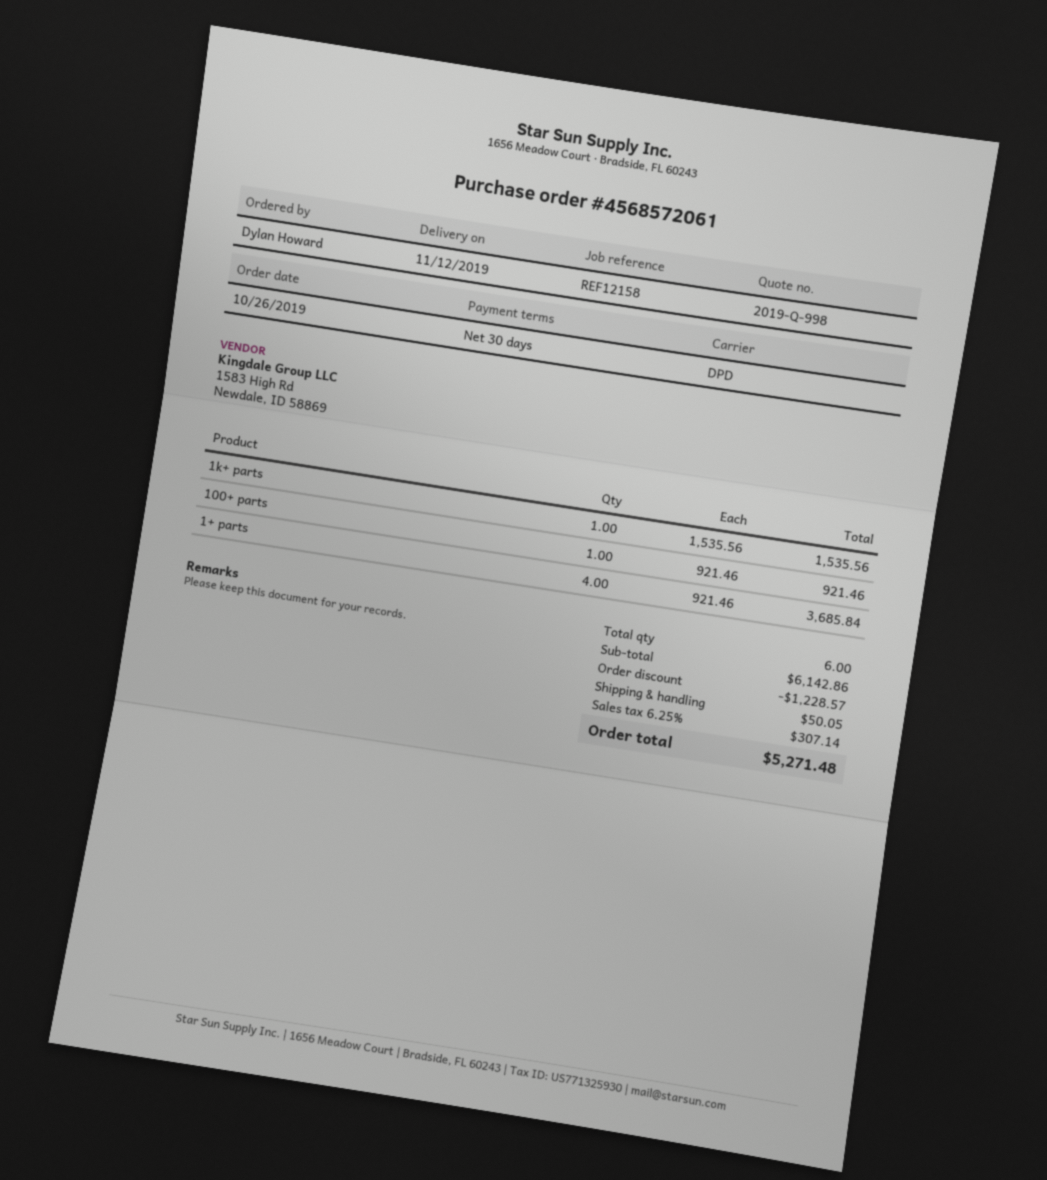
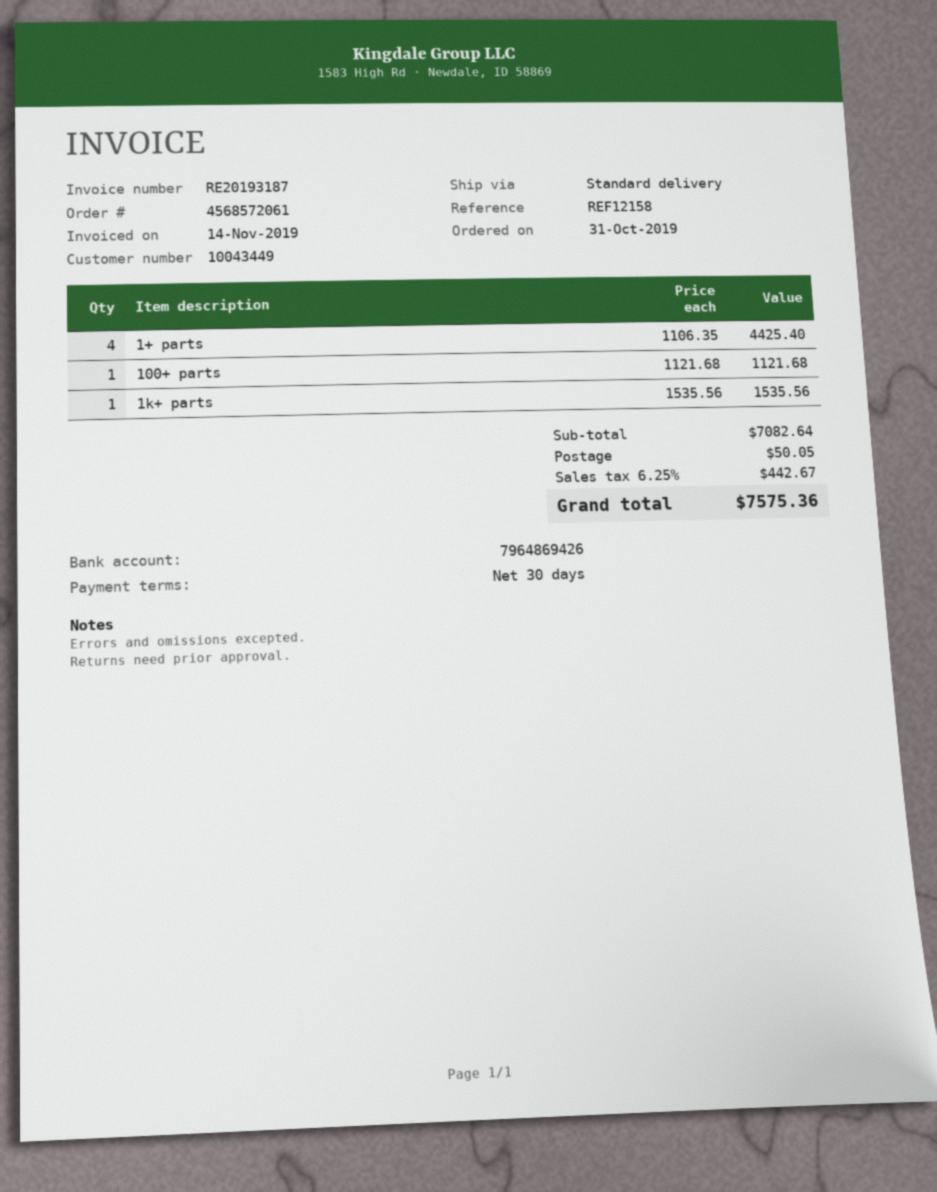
order date: 2019-10-26 -> 2019-10-31
shipping method: DPD -> standard
100+ parts: 1 x 921.46 = 921.46 -> 1 x 1121.68 = 1121.68
1+ parts: 4 x 921.46 = 3685.84 -> 4 x 1106.35 = 4425.40
subtotal: 6142.86 -> 7082.64
discount: 1228.57 -> none
tax: 6.25% = 307.14 -> 6.25% = 442.67
total: 5271.48 -> 7575.36

